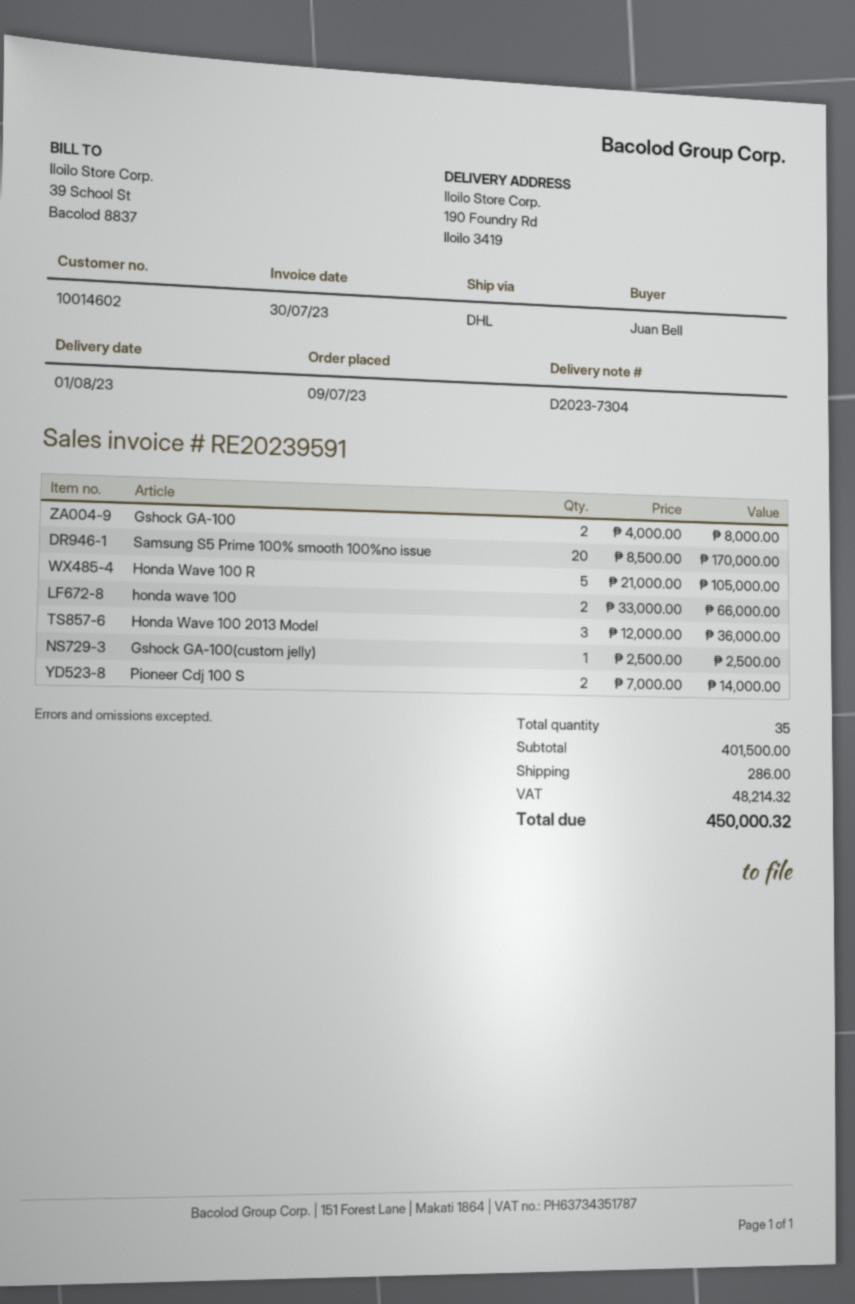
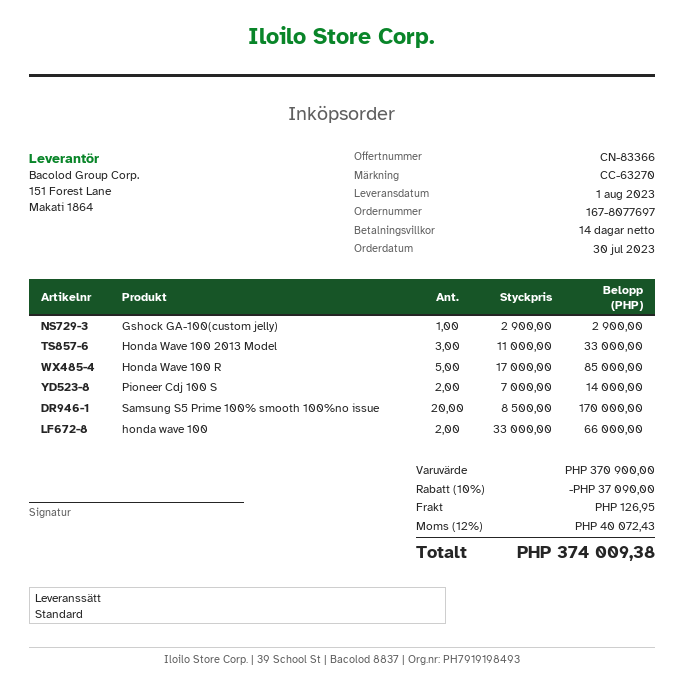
order date: 2023-07-09 -> 2023-07-30
shipping method: DHL -> standard
Gshock GA-100: 2 x 4000.00 = 8000.00 -> none
Honda Wave 100 R: 5 x 21000.00 = 105000.00 -> 5 x 17000.00 = 85000.00
Honda Wave 100 2013 Model: 3 x 12000.00 = 36000.00 -> 3 x 11000.00 = 33000.00
Gshock GA-100(custom jelly): 1 x 2500.00 = 2500.00 -> 1 x 2900.00 = 2900.00
subtotal: 401500.00 -> 370900.00
discount: none -> 10% = 37090.00
shipping: 286.00 -> 126.95
tax: 48214.32 -> 40072.43
total: 450000.32 -> 374009.38

